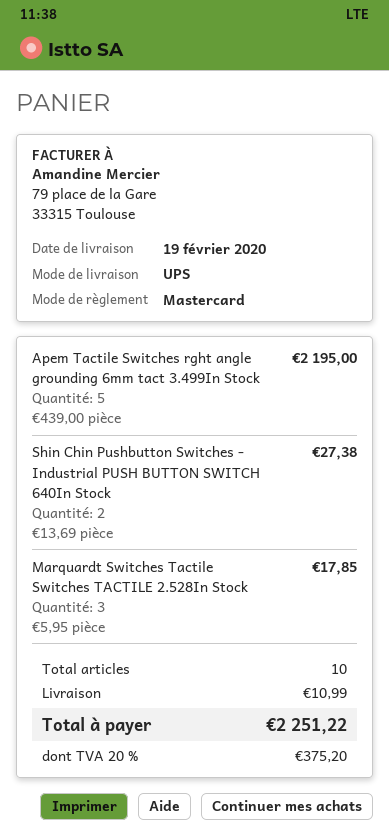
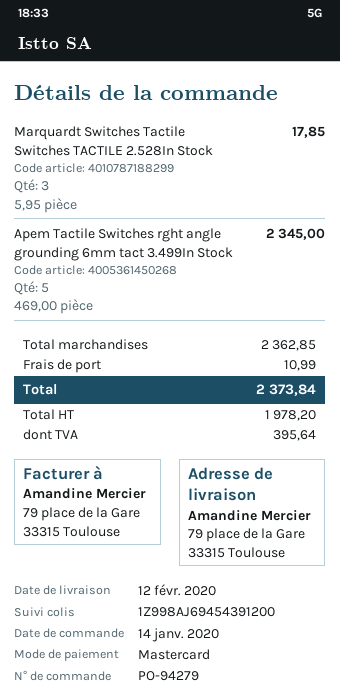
delivery date: 2020-02-19 -> 2020-02-12
Apem Tactile Switches rght angle grounding 6mm tact 3.499In Stock: 5 x 439.00 = 2195.00 -> 5 x 469.00 = 2345.00
Shin Chin Pushbutton Switches - Industrial PUSH BUTTON SWITCH 640In Stock: 2 x 13.69 = 27.38 -> none
tax: 375.20 -> 395.64
total: 2251.22 -> 2373.84

